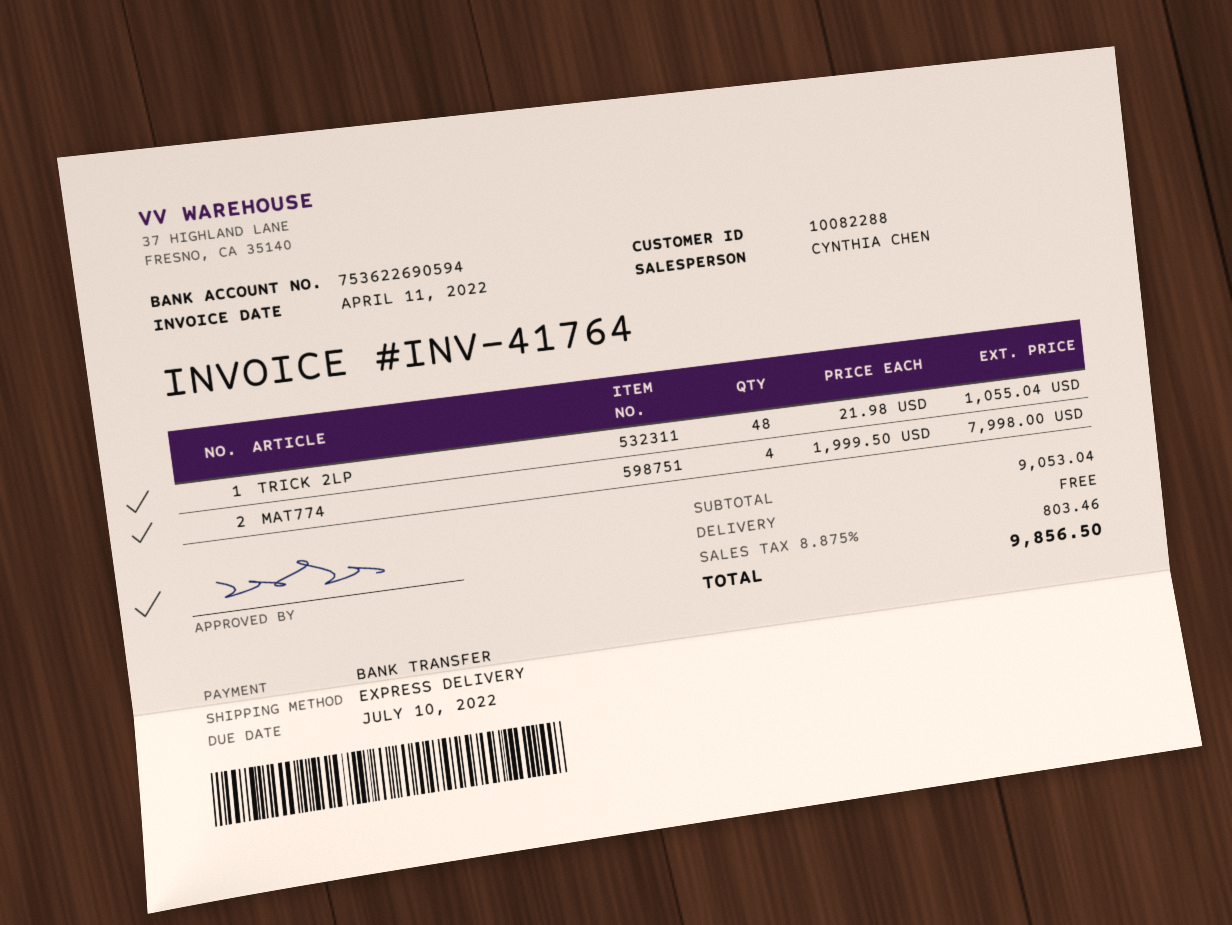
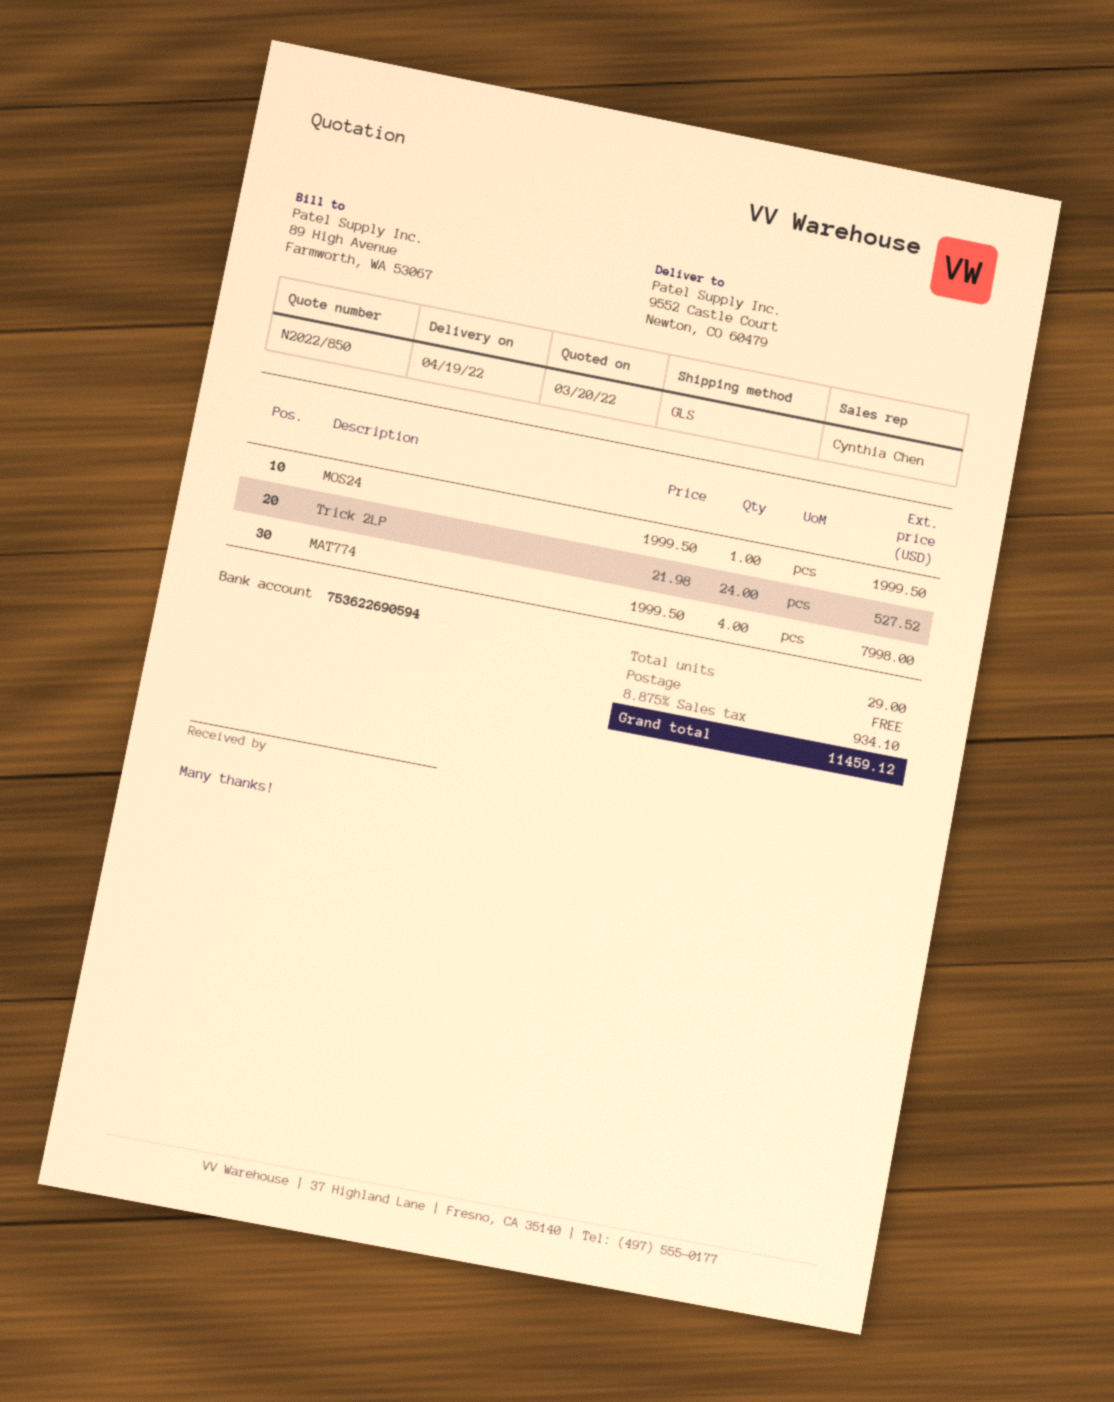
shipping method: express -> GLS
TRICK 2LP: 48 x 21.98 = 1055.04 -> 24 x 21.98 = 527.52
MOS24: none -> 1 x 1999.50 = 1999.50
tax: 8.875% = 803.46 -> 8.875% = 934.10
total: 9856.50 -> 11459.12

